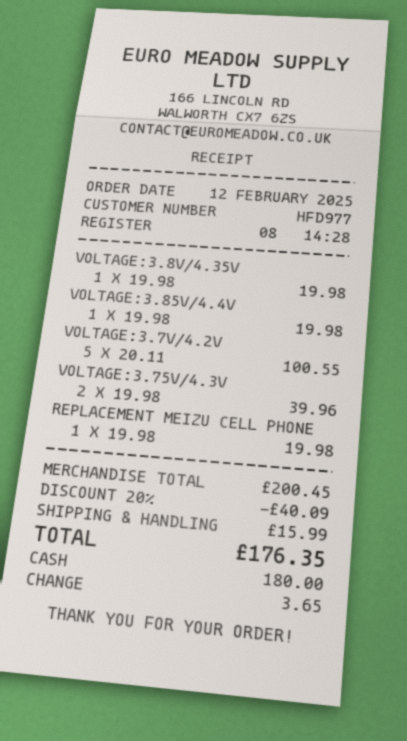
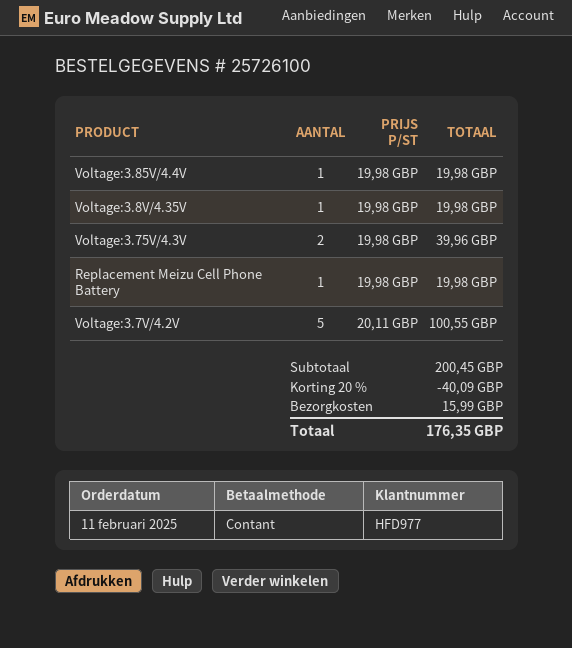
order date: 2025-02-12 -> 2025-02-11

